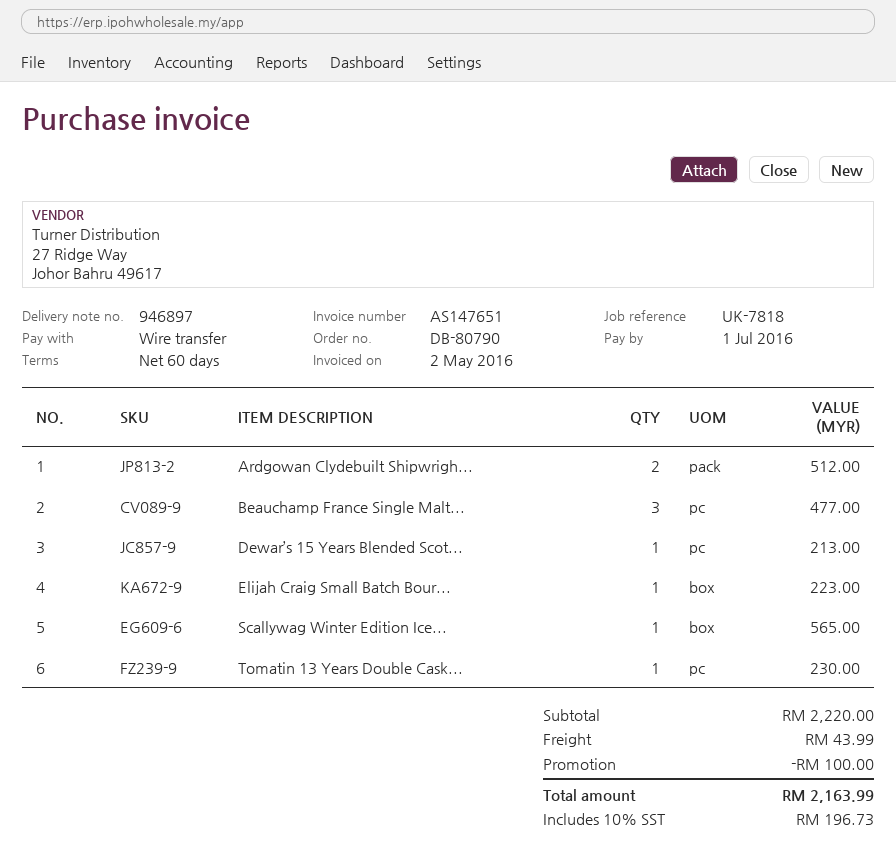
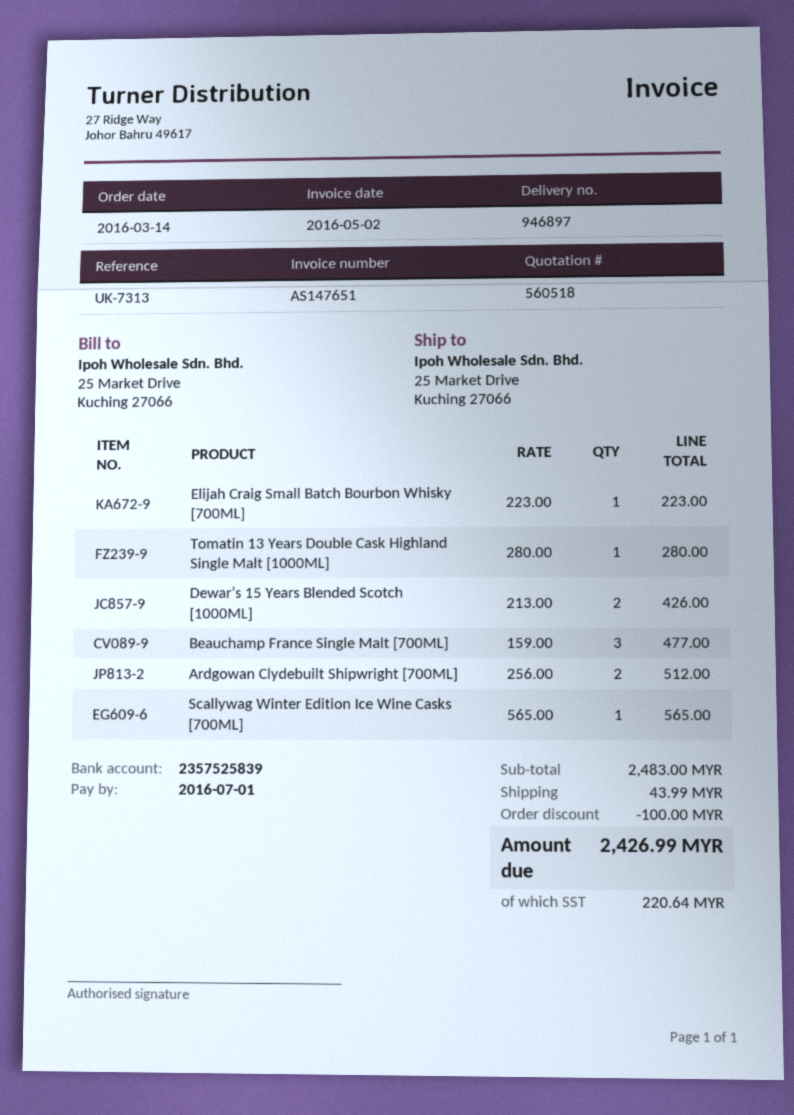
reference: UK-7818 -> UK-7313
Dewar’s 15 Years Blended Scot...: 1 for 213.00 -> 2 for 426.00
Tomatin 13 Years Double Cask...: 1 for 230.00 -> 1 for 280.00
subtotal: 2220.00 -> 2483.00
tax: 196.73 -> 220.64
total: 2163.99 -> 2426.99

